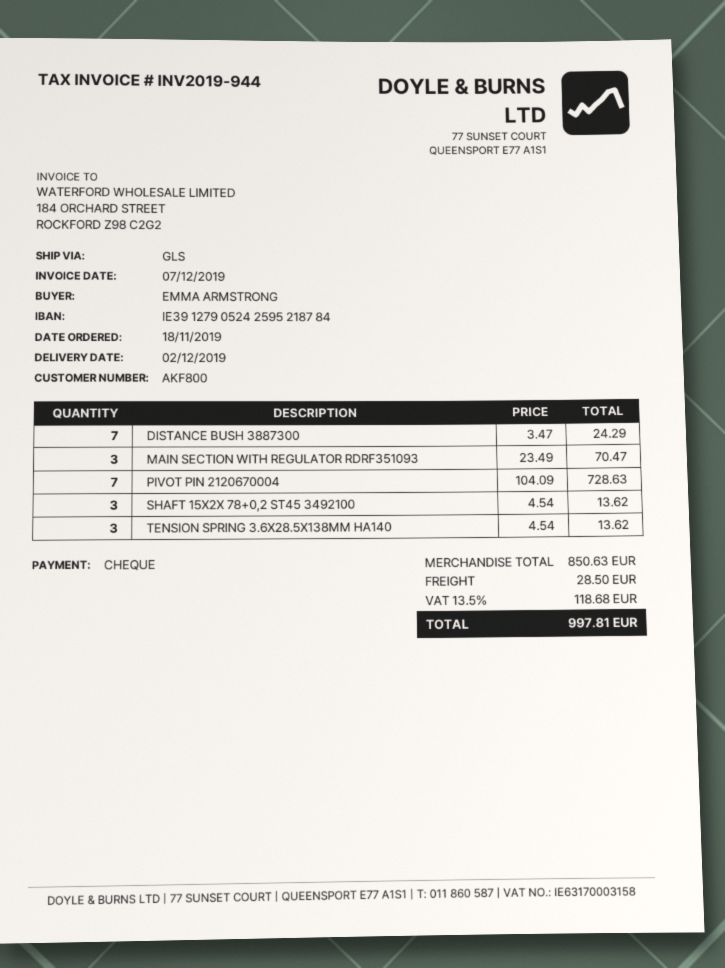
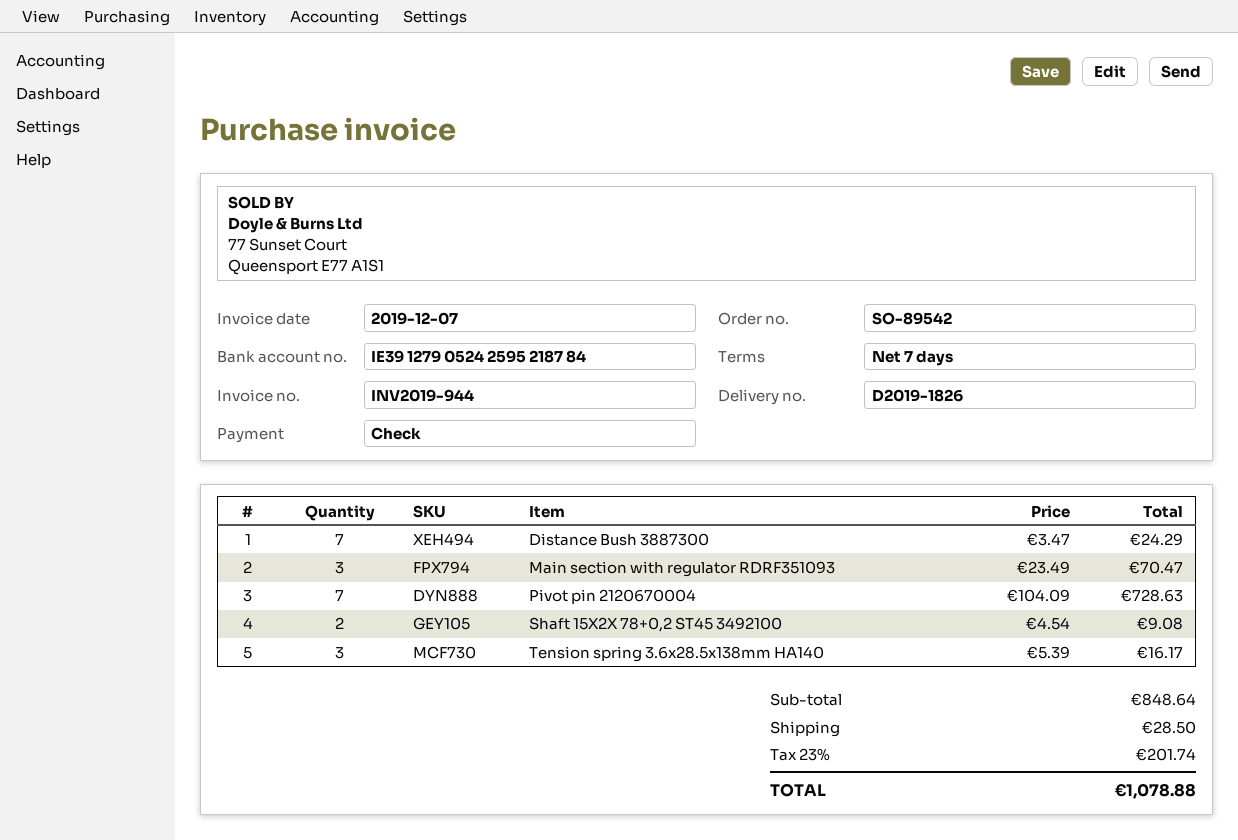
SHAFT 15X2X 78+0,2 ST45 3492100: 3 x 4.54 = 13.62 -> 2 x 4.54 = 9.08
TENSION SPRING 3.6X28.5X138MM HA140: 3 x 4.54 = 13.62 -> 3 x 5.39 = 16.17
subtotal: 850.63 -> 848.64
tax: 13.5% = 118.68 -> 23% = 201.74
total: 997.81 -> 1078.88

